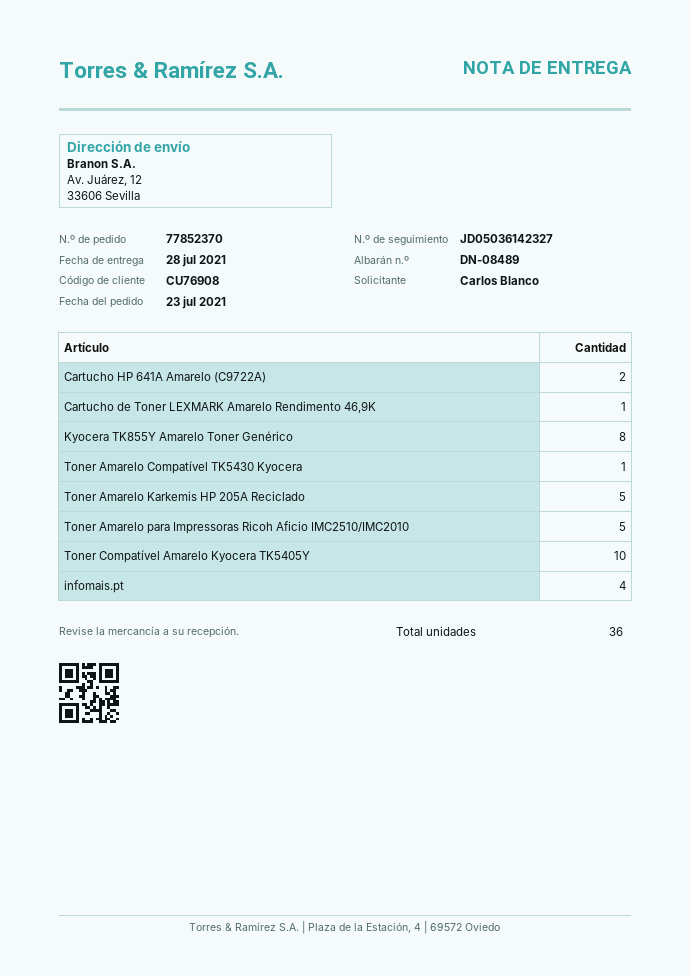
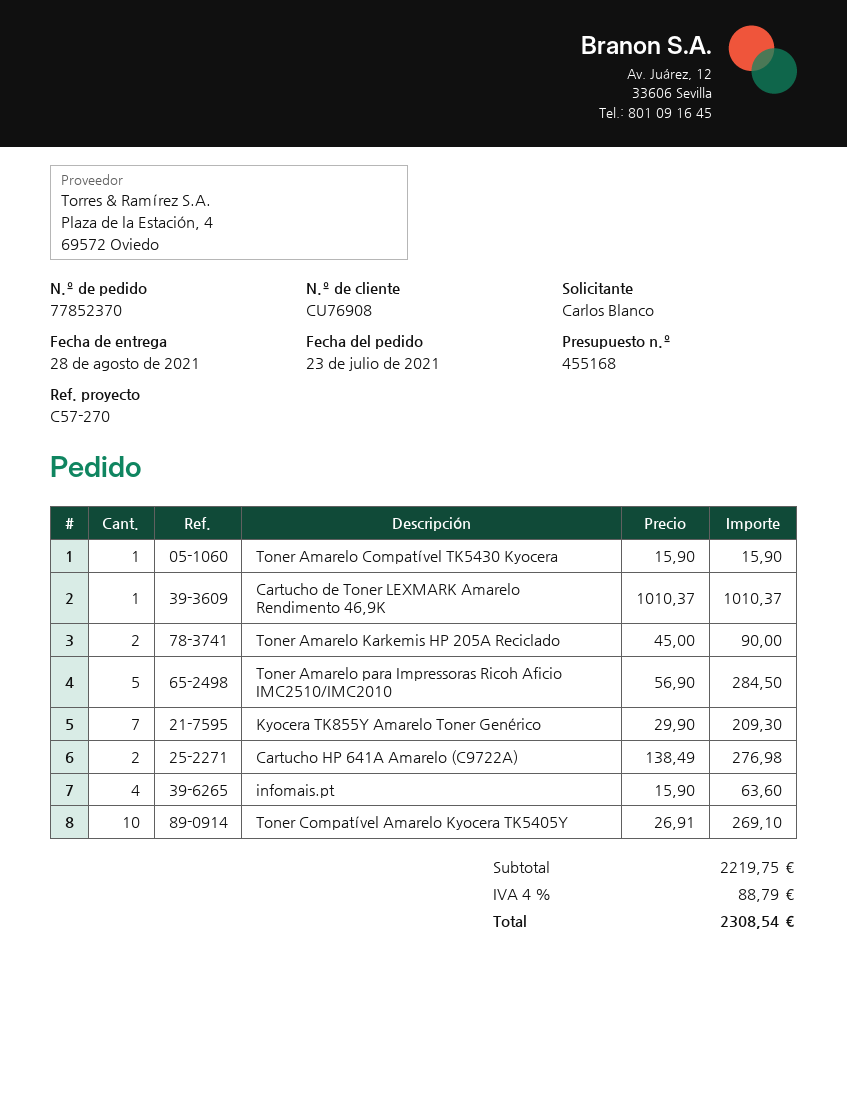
delivery date: 2021-07-28 -> 2021-08-28
Kyocera TK855Y Amarelo Toner Genérico: 8 -> 7
Toner Amarelo Karkemis HP 205A Reciclado: 5 -> 2

